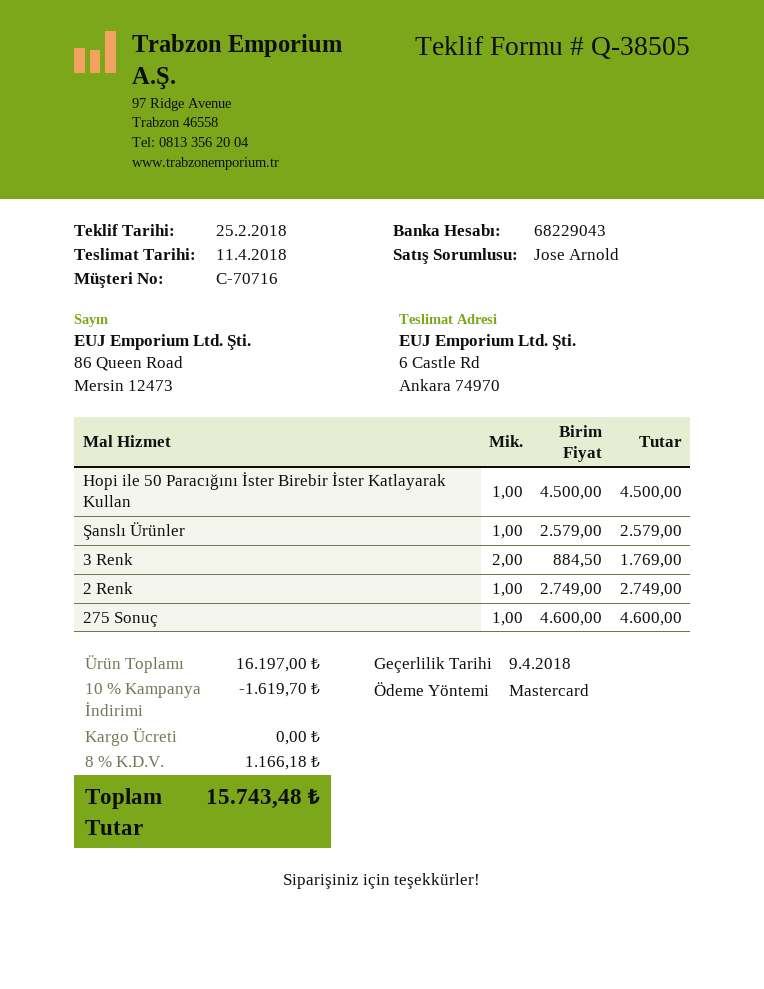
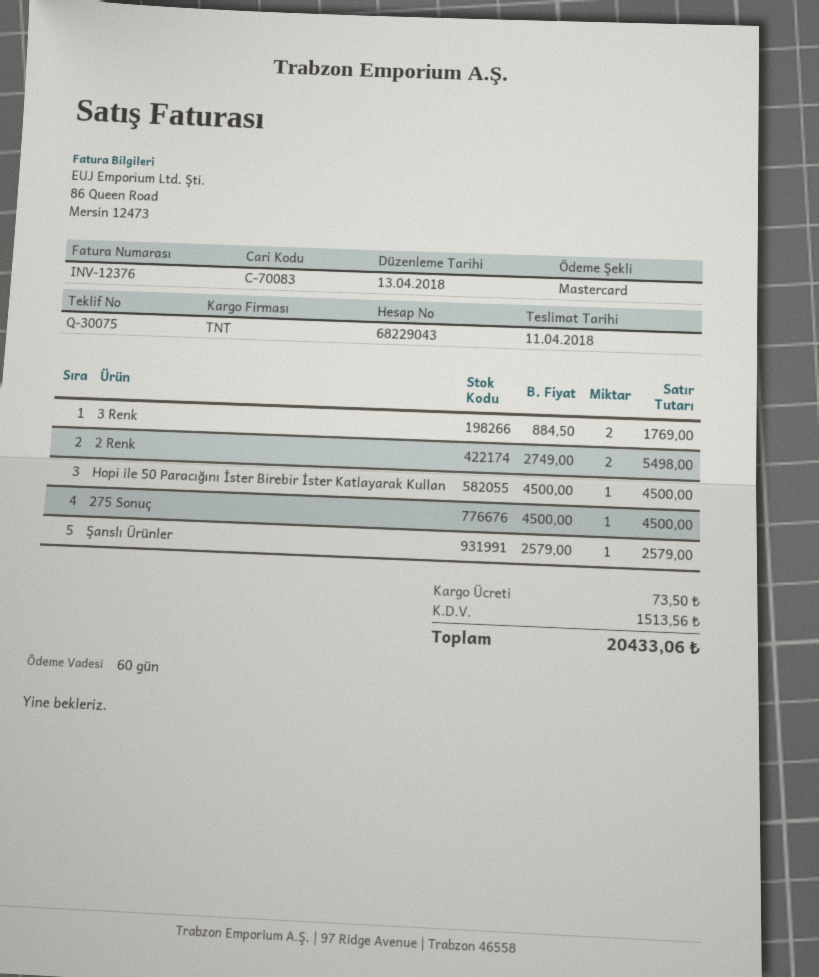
quote number: Q-38505 -> Q-30075
customer number: C-70716 -> C-70083
2 Renk: 1 x 2749.00 = 2749.00 -> 2 x 2749.00 = 5498.00
275 Sonuç: 1 x 4600.00 = 4600.00 -> 1 x 4500.00 = 4500.00
discount: 10% = 1619.70 -> none
shipping: 0.00 -> 73.50
tax: 1166.18 -> 1513.56
total: 15743.48 -> 20433.06

